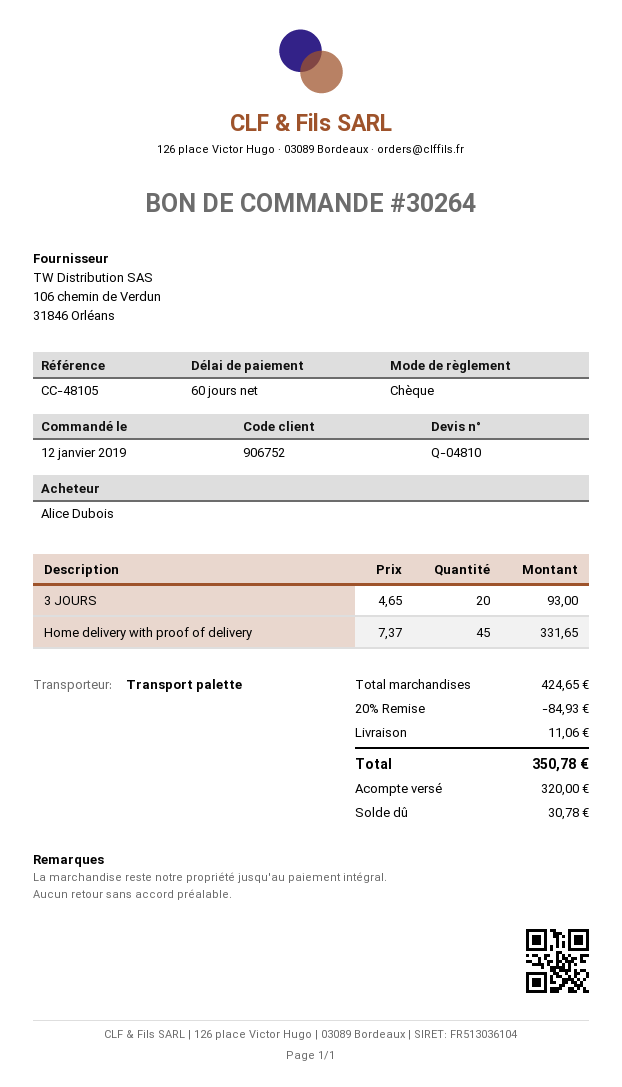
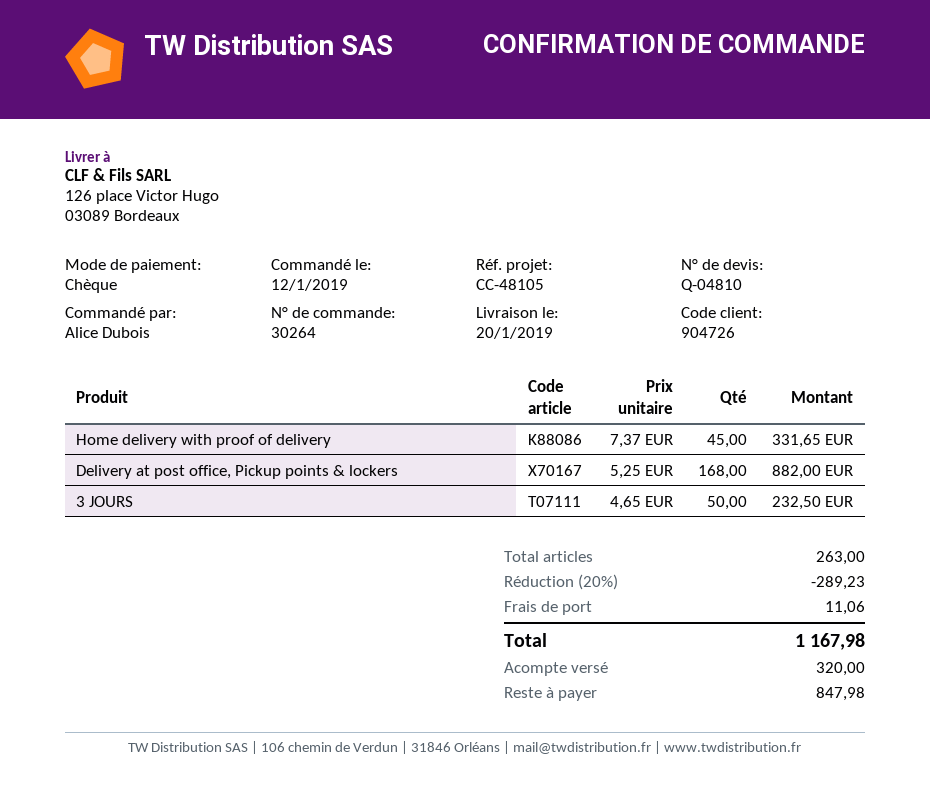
customer number: 906752 -> 904726
3 JOURS: 20 x 4.65 = 93.00 -> 50 x 4.65 = 232.50
Delivery at post office, Pickup points & lockers: none -> 168 x 5.25 = 882.00
discount: 20% = 84.93 -> 20% = 289.23
total: 350.78 -> 1167.98
balance: 30.78 -> 847.98

